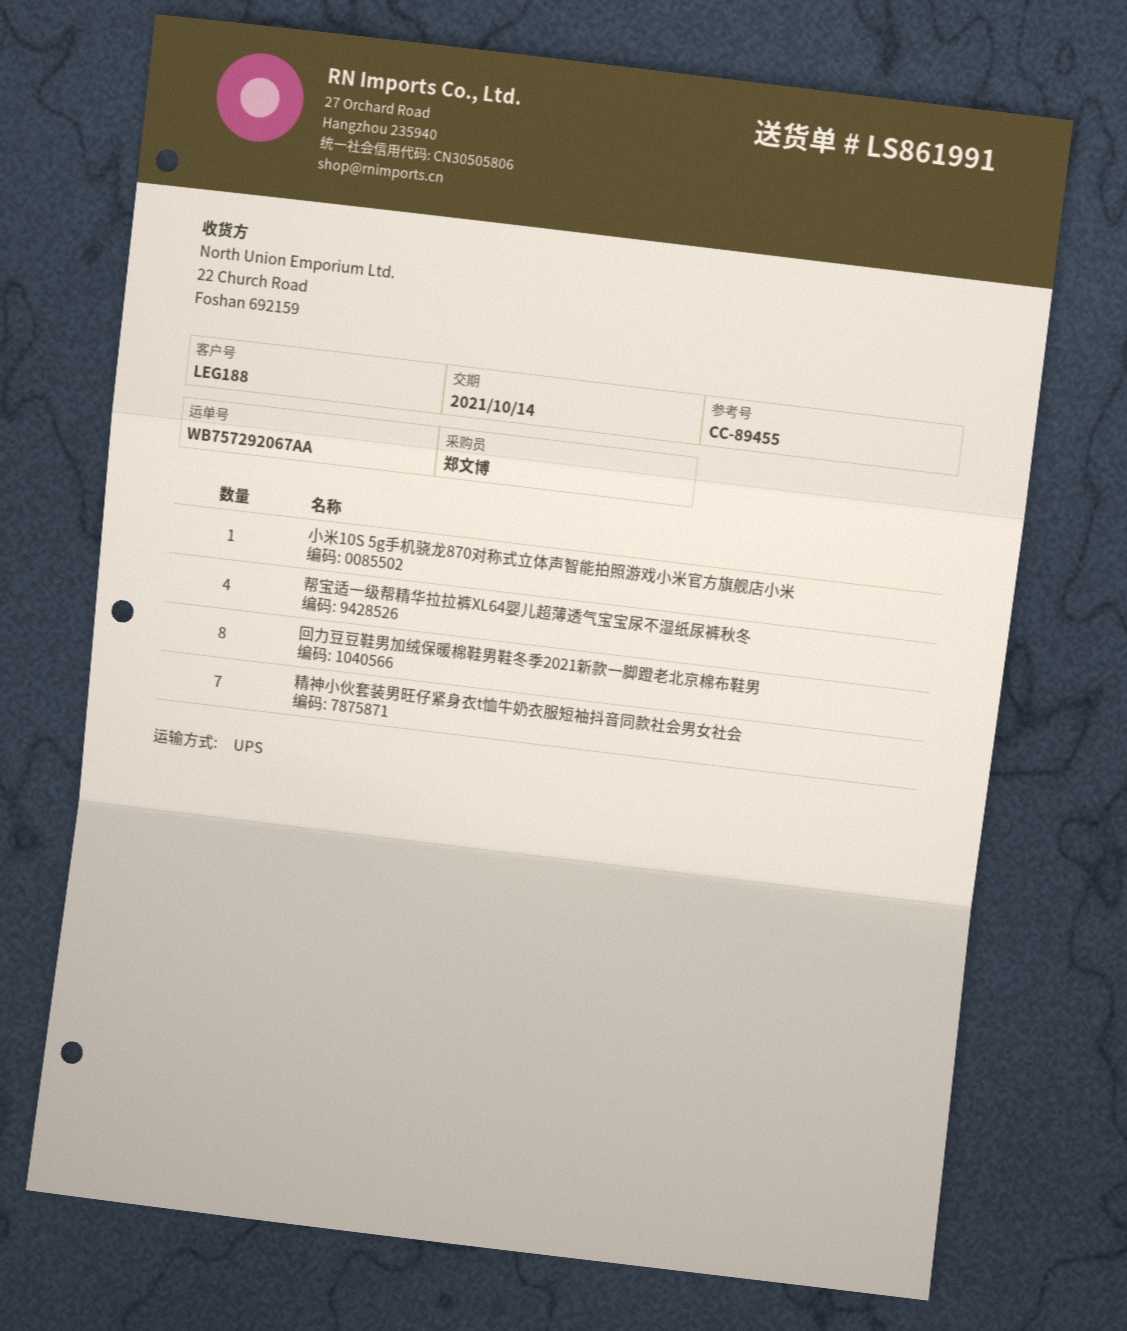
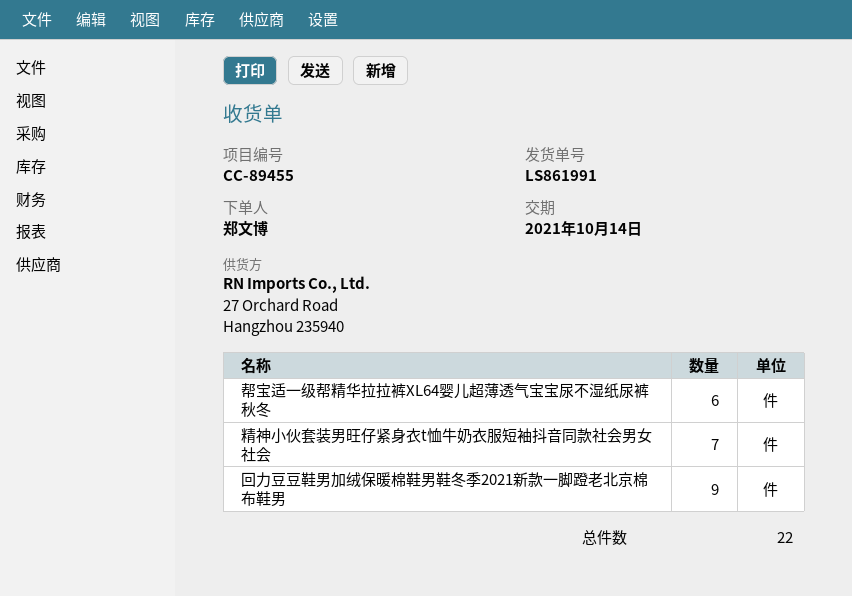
小米10S 5g手机骁龙870对称式立体声智能拍照游戏小米官方旗舰店小米: 1 -> none
帮宝适一级帮精华拉拉裤XL64婴儿超薄透气宝宝尿不湿纸尿裤秋冬: 4 -> 6
回力豆豆鞋男加绒保暖棉鞋男鞋冬季2021新款一脚蹬老北京棉布鞋男: 8 -> 9

